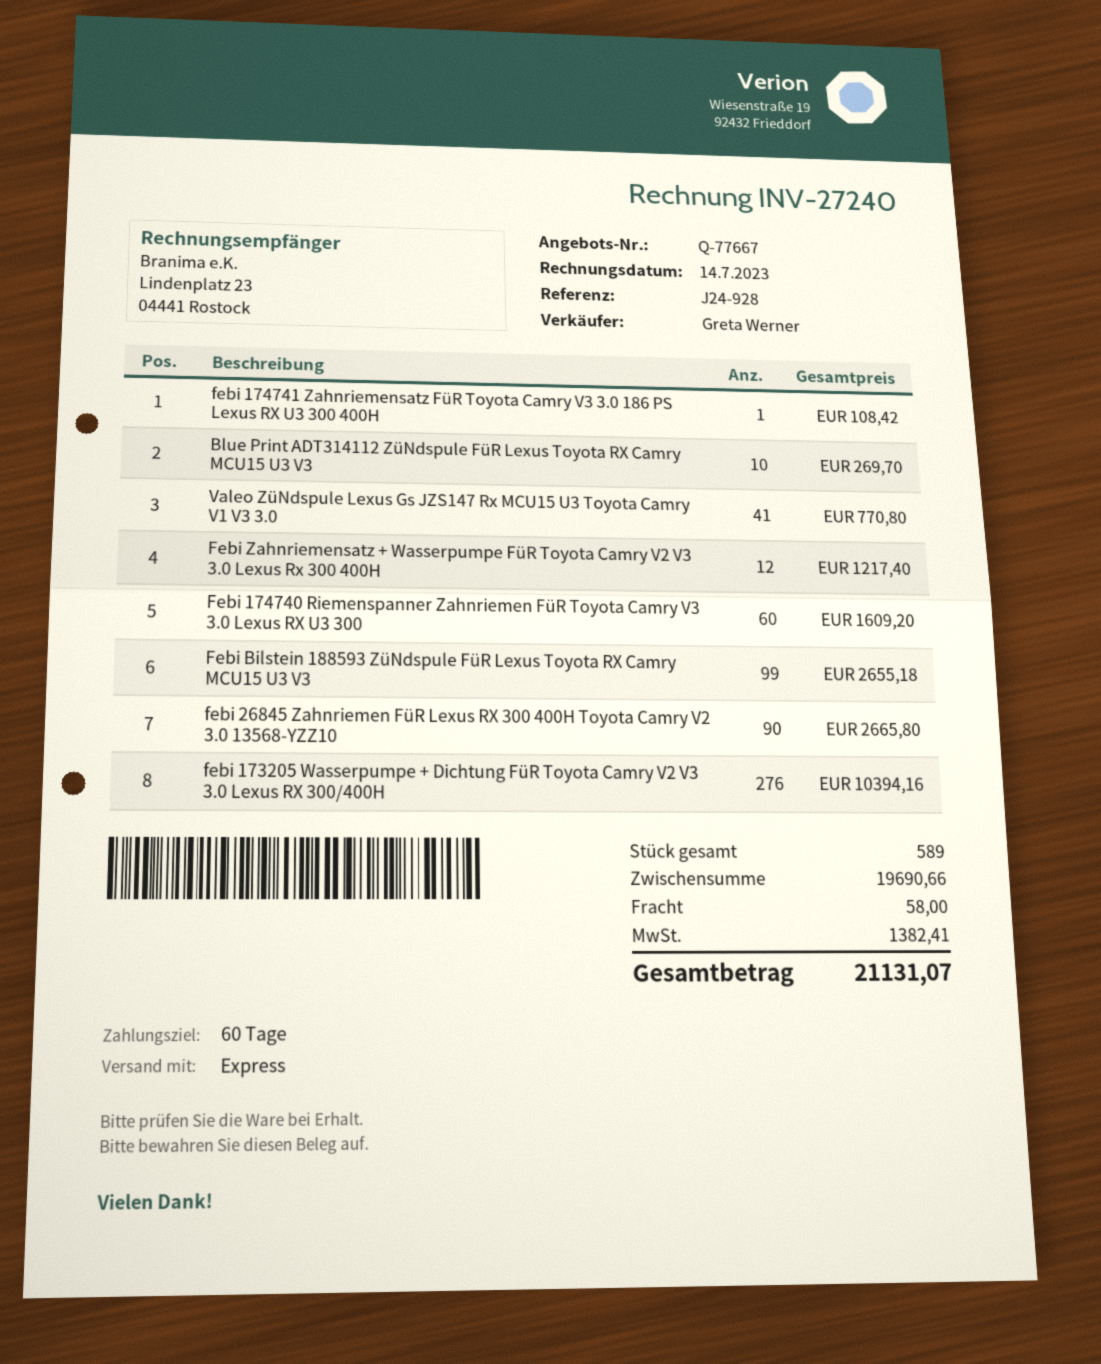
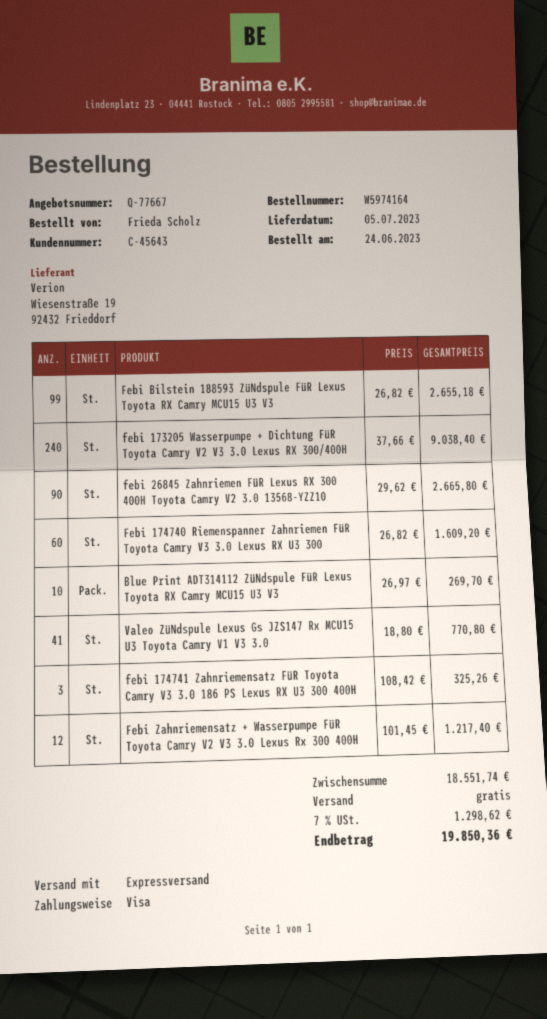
febi 174741 Zahnriemensatz FüR Toyota Camry V3 3.0 186 PS Lexus RX U3 300 400H: 1 for 108.42 -> 3 for 325.26
febi 173205 Wasserpumpe + Dichtung FüR Toyota Camry V2 V3 3.0 Lexus RX 300/400H: 276 for 10394.16 -> 240 for 9038.40
subtotal: 19690.66 -> 18551.74
shipping: 58.00 -> 0.00
tax: 1382.41 -> 1298.62
total: 21131.07 -> 19850.36

